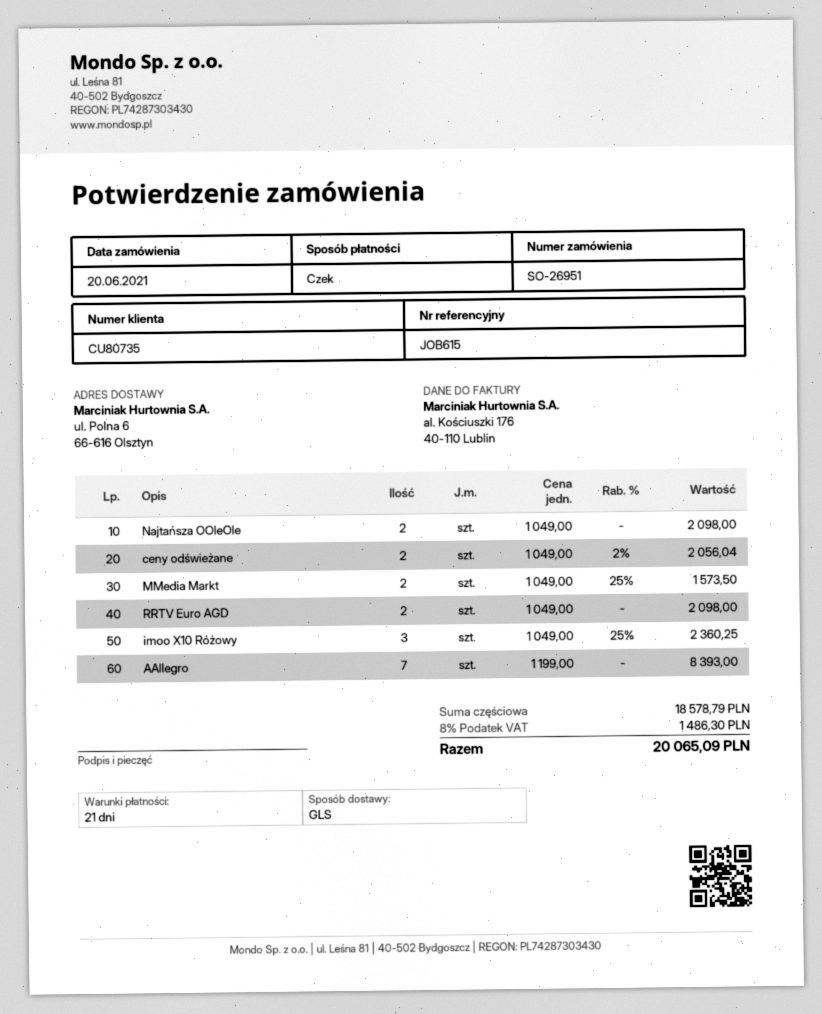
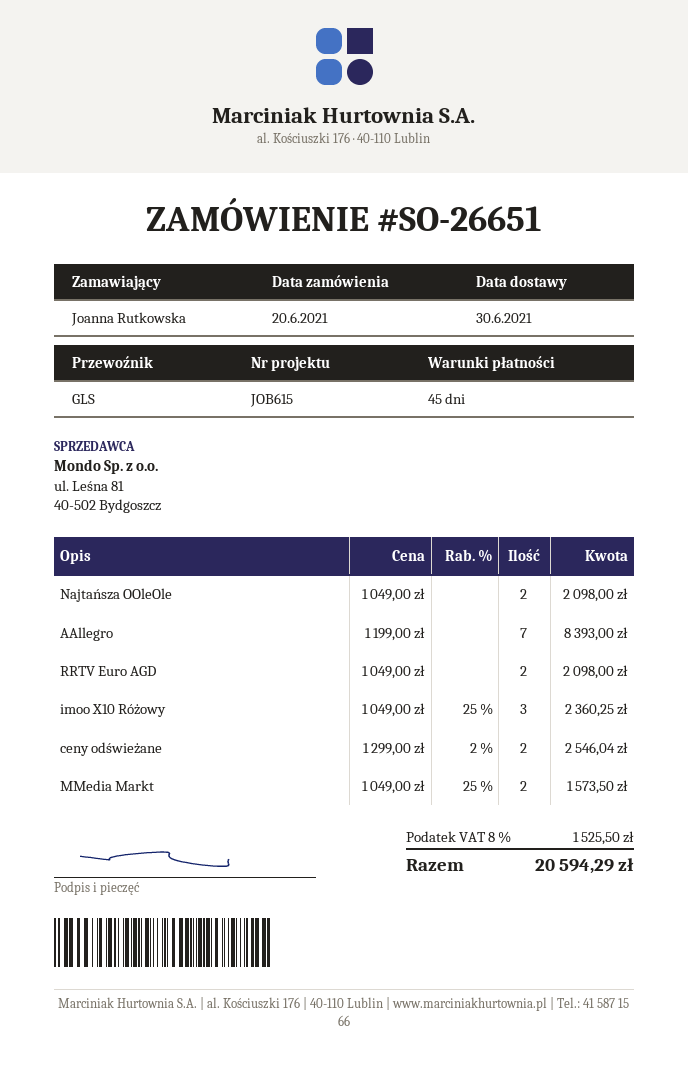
order number: SO-26951 -> SO-26651
payment terms: 21 days -> 45 days
ceny odświeżane: 2 x 1049.00 - 2% = 2056.04 -> 2 x 1299.00 - 2% = 2546.04
tax: 8% = 1486.30 -> 8% = 1525.50
total: 20065.09 -> 20594.29

